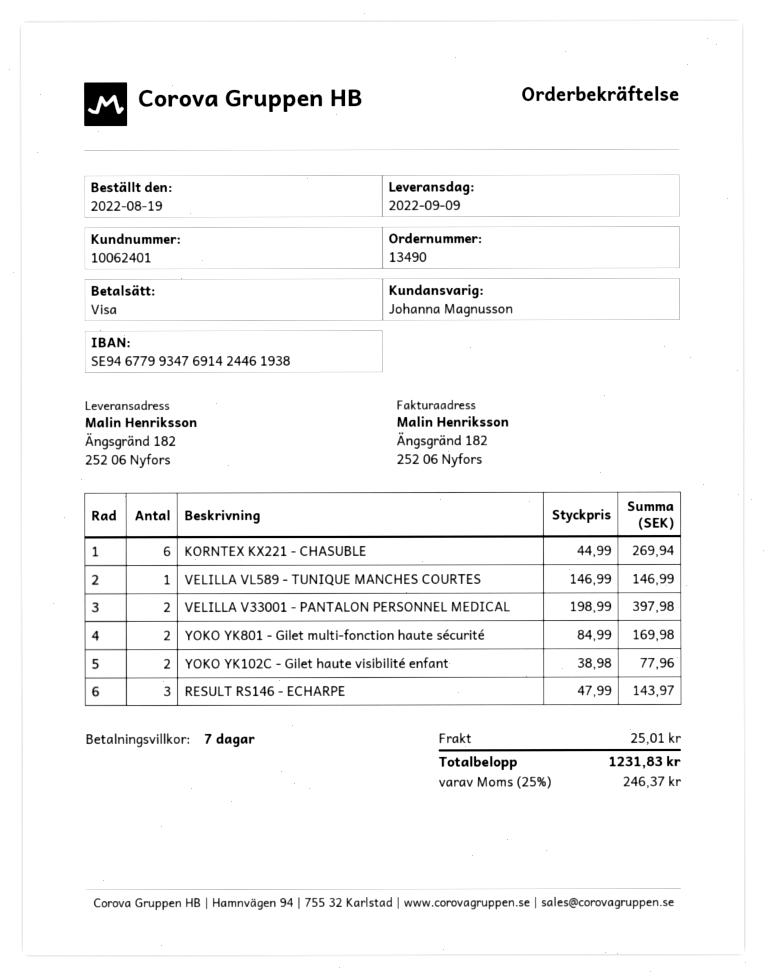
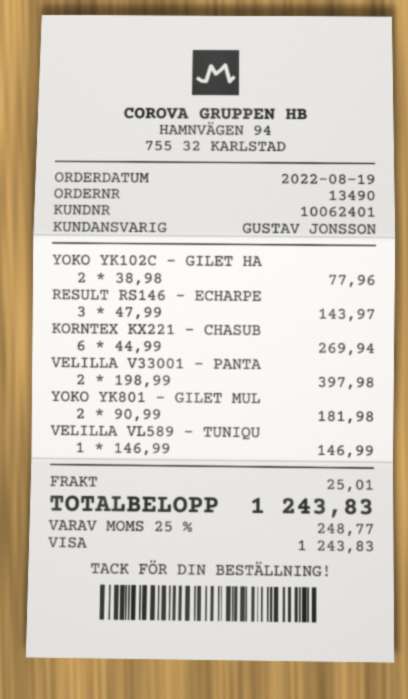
sales rep: Johanna Magnusson -> GUSTAV JONSSON
YOKO YK801 - Gilet multi-fonction haute sécurité: 2 x 84.99 = 169.98 -> 2 x 90.99 = 181.98
tax: 25% = 246.37 -> 25% = 248.77
total: 1231.83 -> 1243.83

